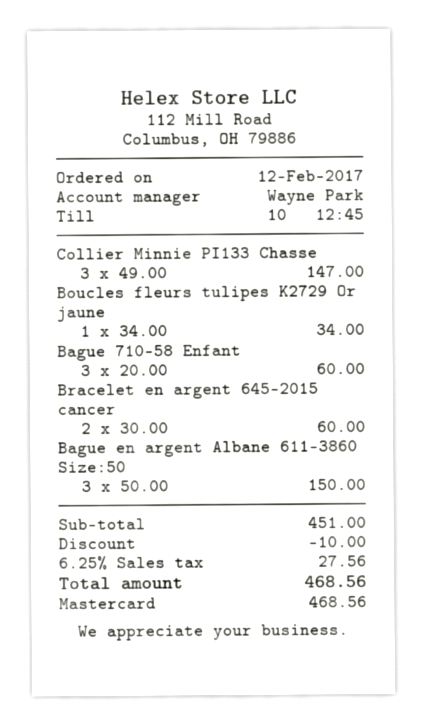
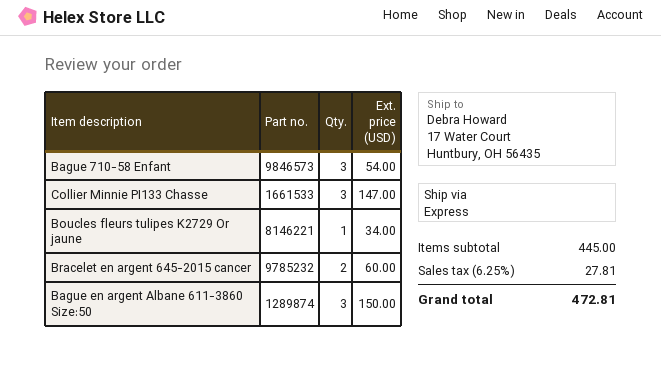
Bague 710-58 Enfant: 3 for 60.00 -> 3 for 54.00
subtotal: 451.00 -> 445.00
discount: 10.00 -> none
tax: 6.25% = 27.56 -> 6.25% = 27.81
total: 468.56 -> 472.81

